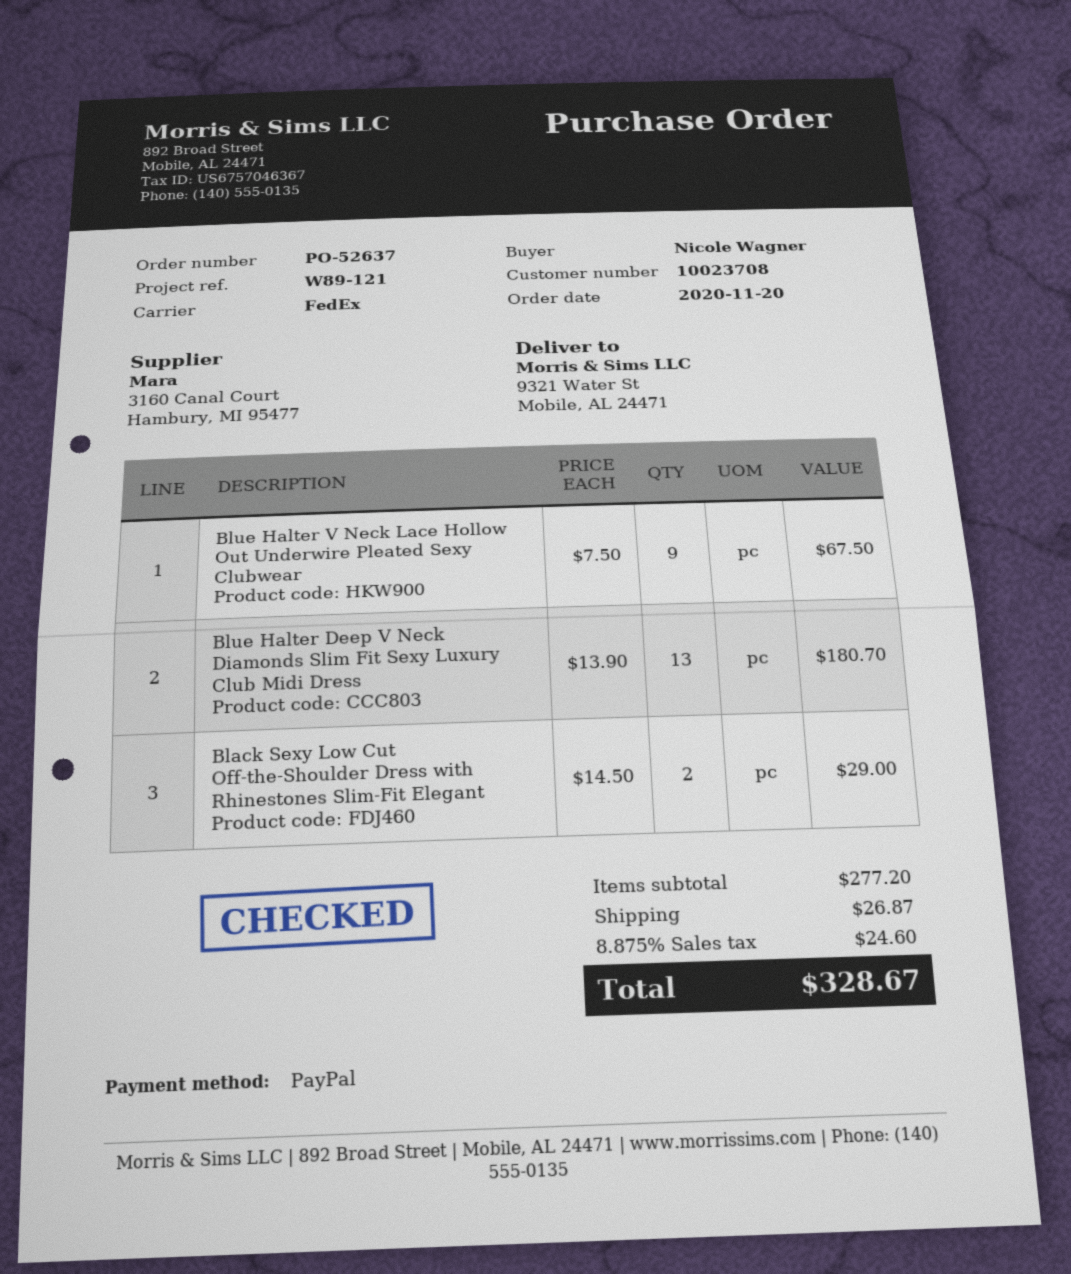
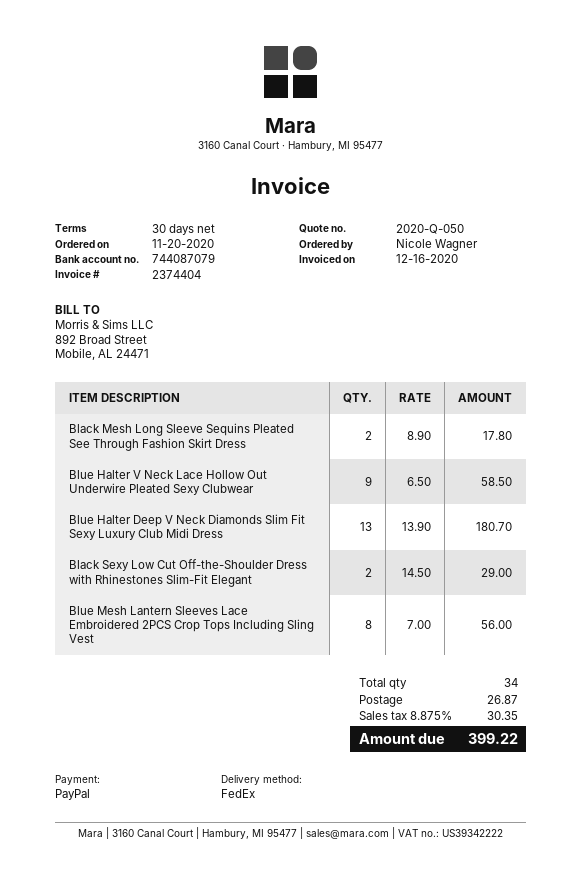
Blue Halter V Neck Lace Hollow Out Underwire Pleated Sexy Clubwear: 9 x 7.50 = 67.50 -> 9 x 6.50 = 58.50
Black Mesh Long Sleeve Sequins Pleated See Through Fashion Skirt Dress: none -> 2 x 8.90 = 17.80
Blue Mesh Lantern Sleeves Lace Embroidered 2PCS Crop Tops Including Sling Vest: none -> 8 x 7.00 = 56.00
tax: 8.875% = 24.60 -> 8.875% = 30.35
total: 328.67 -> 399.22

